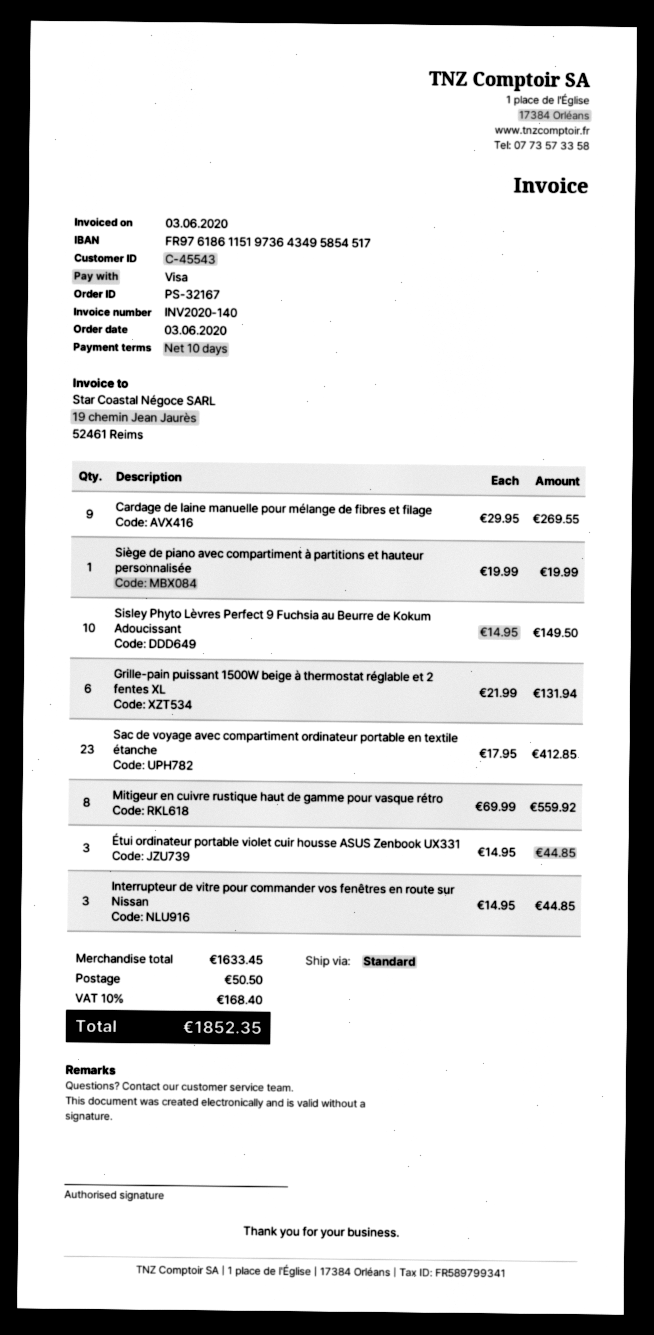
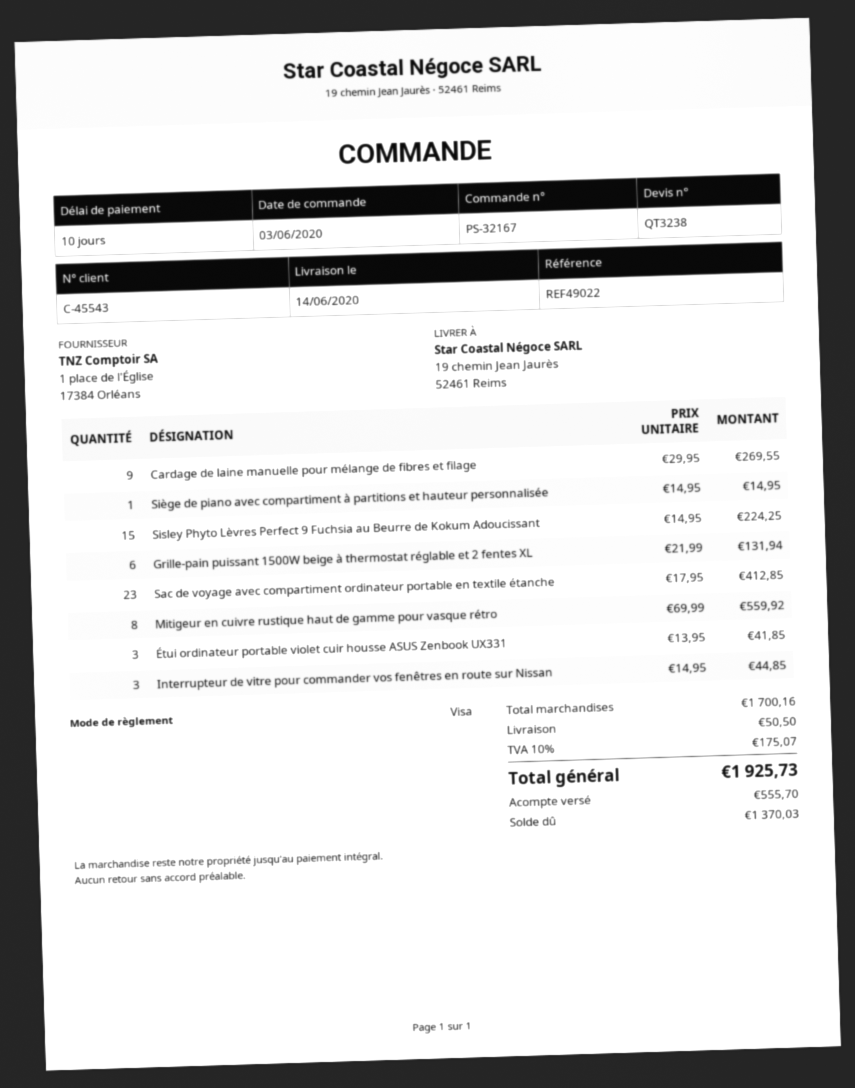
Siège de piano avec compartiment à partitions et hauteur personnalisée: 1 x 19.99 = 19.99 -> 1 x 14.95 = 14.95
Sisley Phyto Lèvres Perfect 9 Fuchsia au Beurre de Kokum Adoucissant: 10 x 14.95 = 149.50 -> 15 x 14.95 = 224.25
Étui ordinateur portable violet cuir housse ASUS Zenbook UX331: 3 x 14.95 = 44.85 -> 3 x 13.95 = 41.85
subtotal: 1633.45 -> 1700.16
tax: 10% = 168.40 -> 10% = 175.07
total: 1852.35 -> 1925.73

